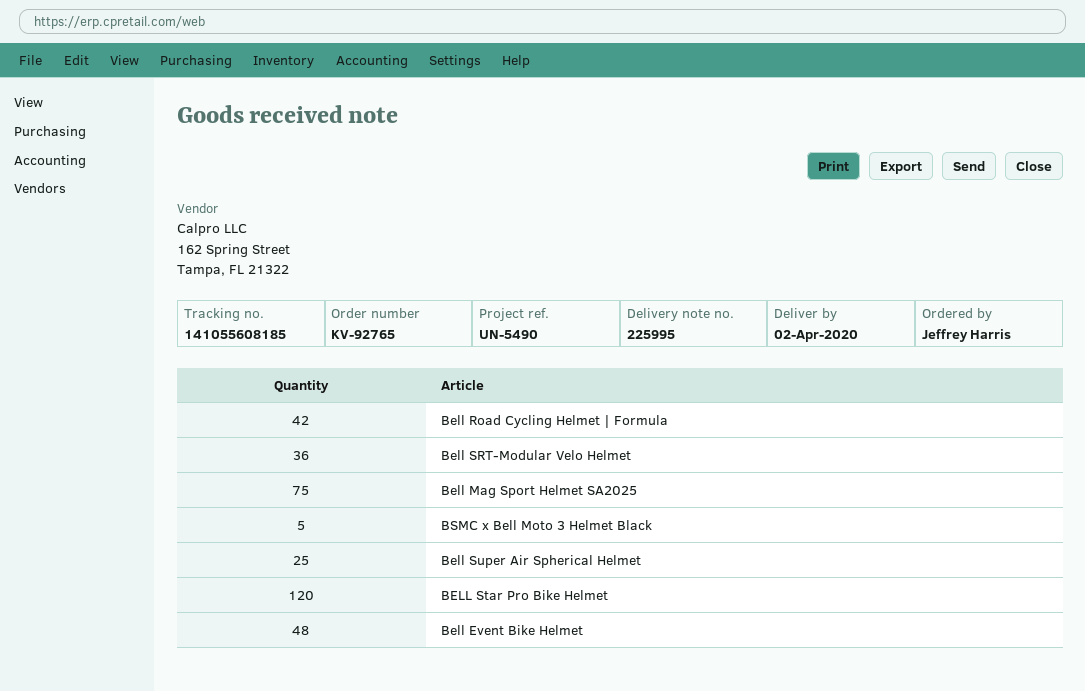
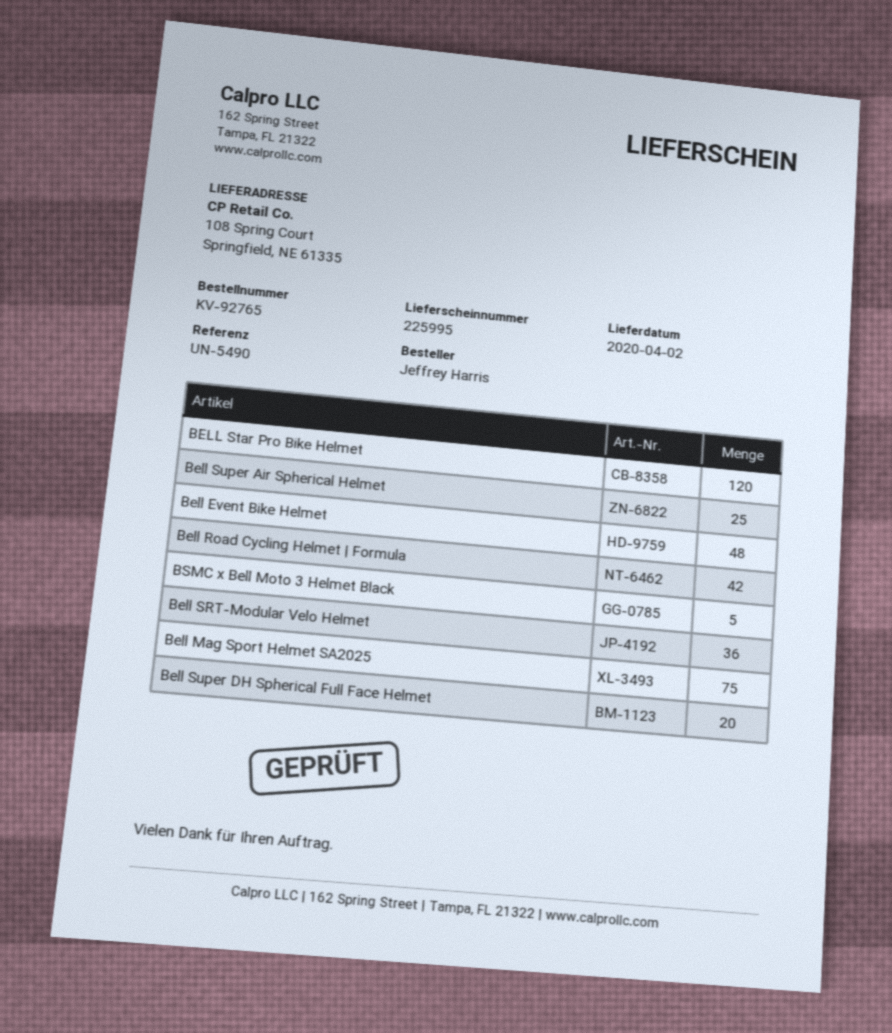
Bell Super DH Spherical Full Face Helmet: none -> 20

